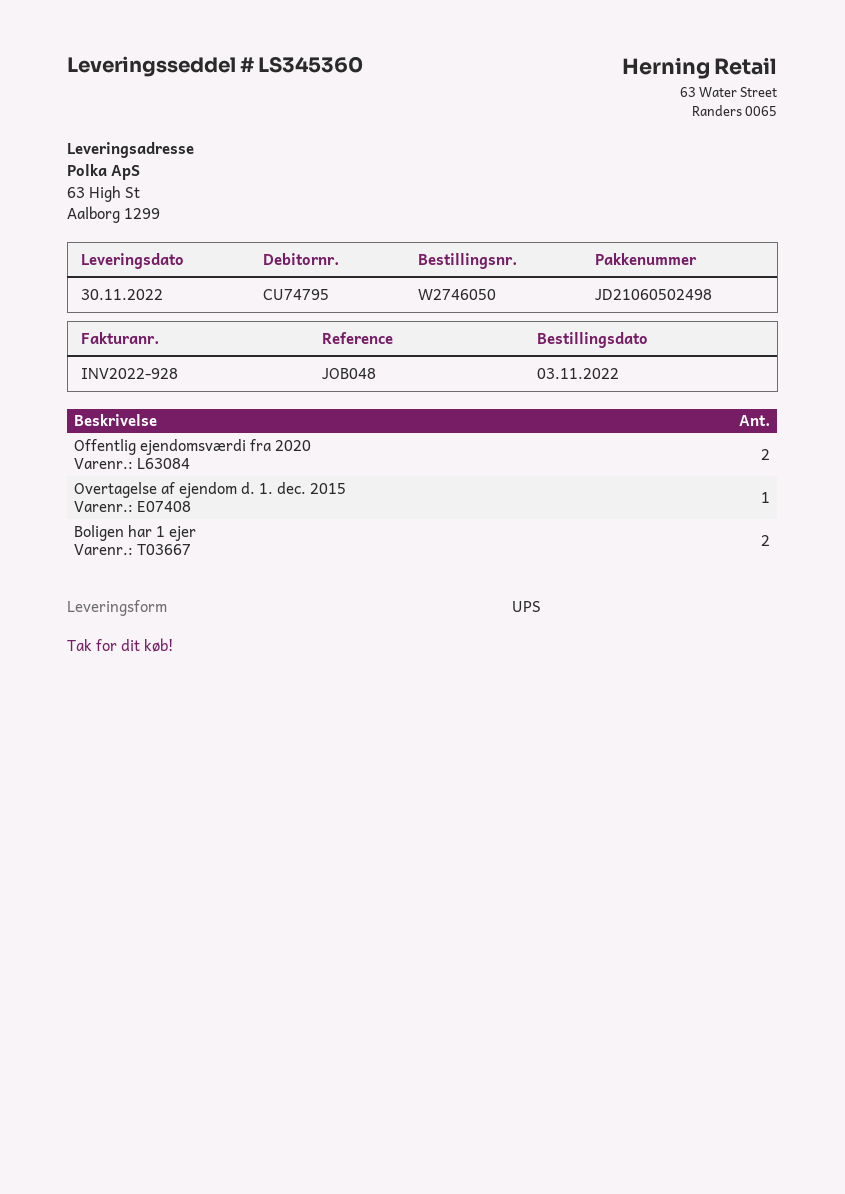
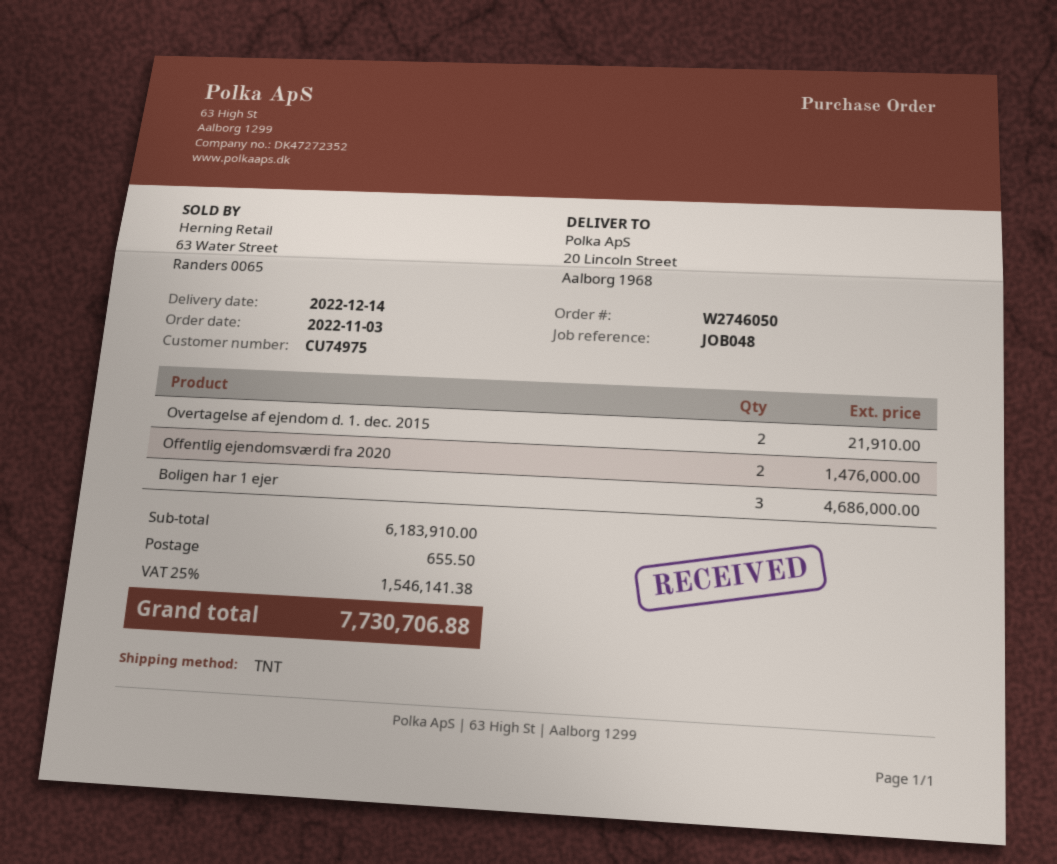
delivery date: 2022-11-30 -> 2022-12-14
customer number: CU74795 -> CU74975
shipping method: UPS -> TNT
ship to: 63 High St, Aalborg 1299 -> 20 Lincoln Street, Aalborg 1968
Overtagelse af ejendom d. 1. dec. 2015: 1 -> 2
Boligen har 1 ejer: 2 -> 3

